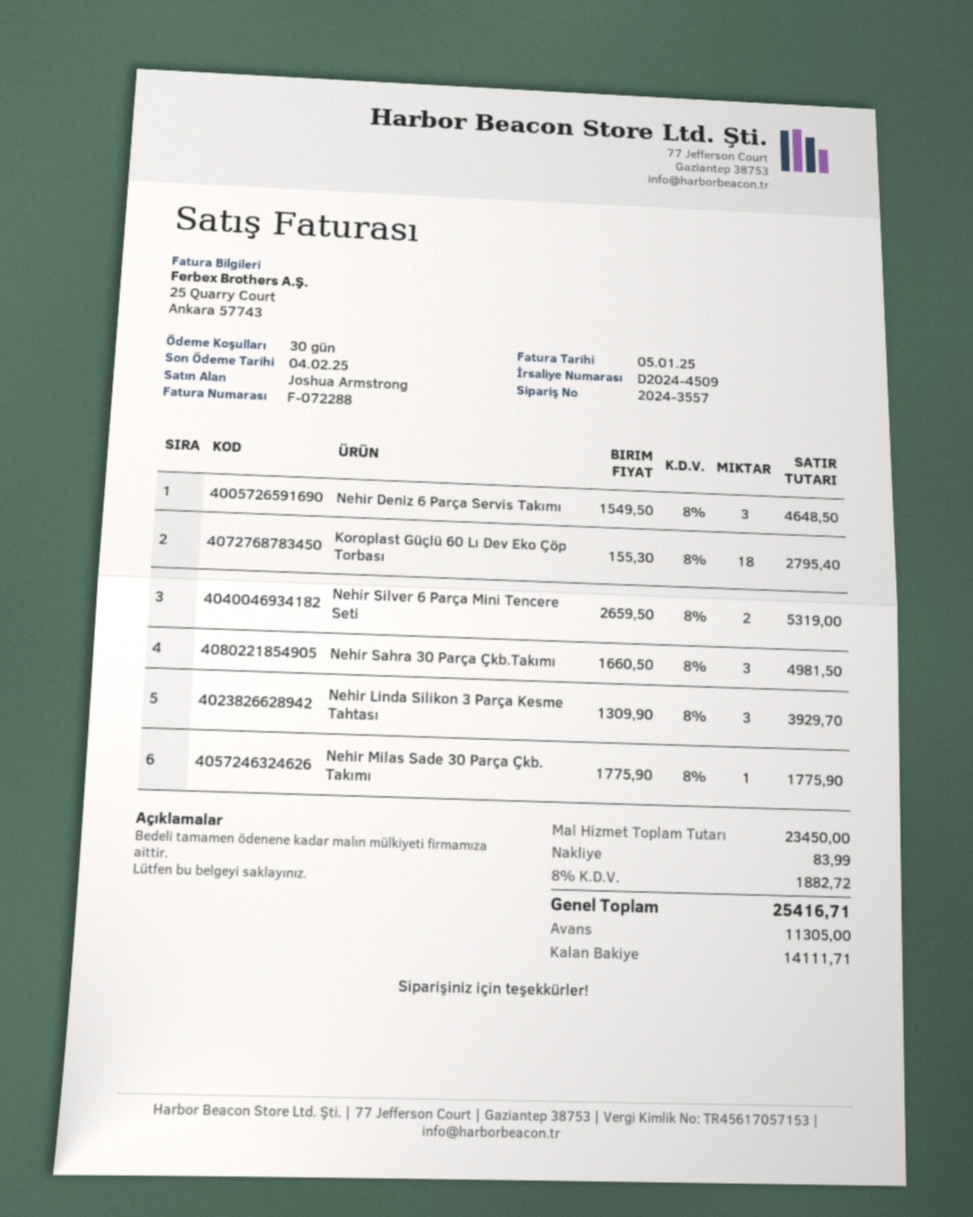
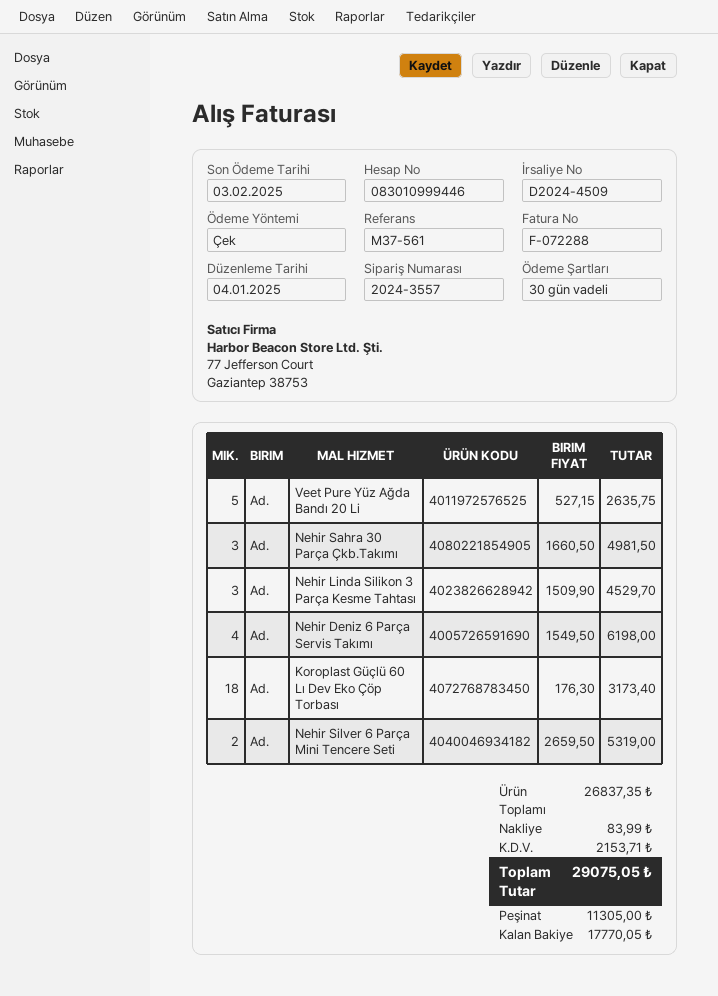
invoice date: 2025-01-05 -> 2025-01-04
due date: 2025-02-04 -> 2025-02-03
Nehir Deniz 6 Parça Servis Takımı: 3 x 1549.50 = 4648.50 -> 4 x 1549.50 = 6198.00
Koroplast Güçlü 60 Lı Dev Eko Çöp Torbası: 18 x 155.30 = 2795.40 -> 18 x 176.30 = 3173.40
Nehir Linda Silikon 3 Parça Kesme Tahtası: 3 x 1309.90 = 3929.70 -> 3 x 1509.90 = 4529.70
Nehir Milas Sade 30 Parça Çkb. Takımı: 1 x 1775.90 = 1775.90 -> none
Veet Pure Yüz Ağda Bandı 20 Li: none -> 5 x 527.15 = 2635.75
subtotal: 23450.00 -> 26837.35
tax: 1882.72 -> 2153.71
total: 25416.71 -> 29075.05
balance: 14111.71 -> 17770.05

